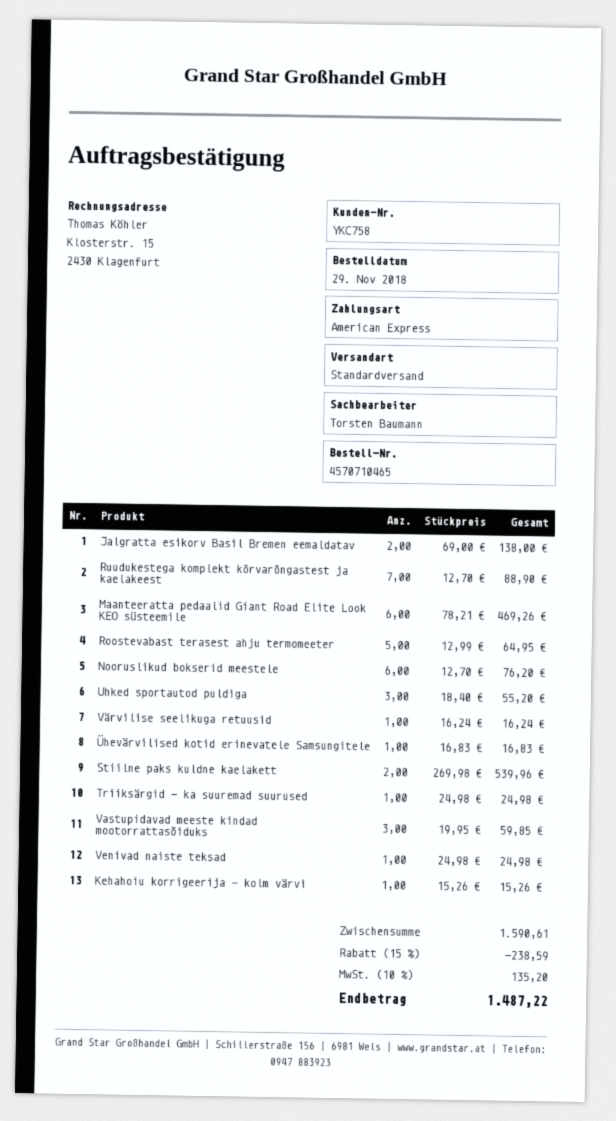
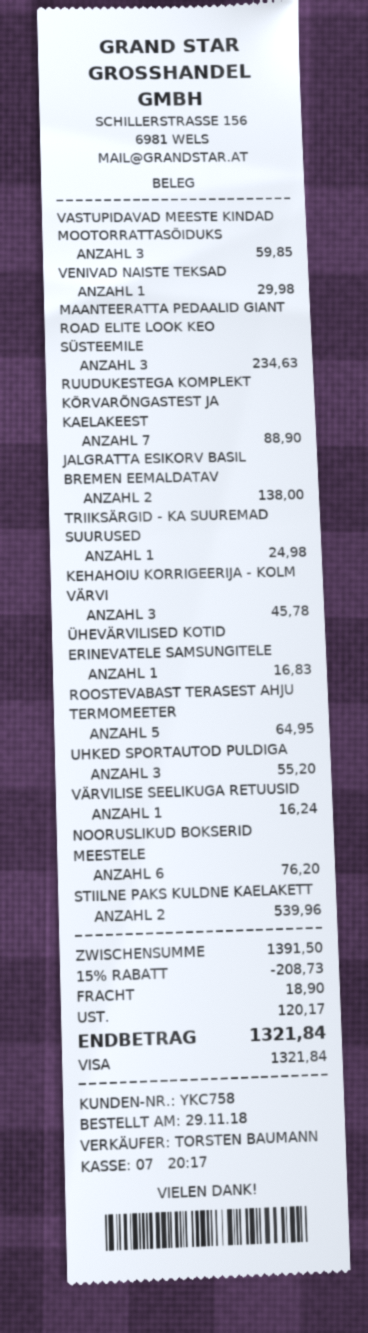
payment method: American Express -> Visa
Maanteeratta pedaalid Giant Road Elite Look KEO süsteemile: 6 for 469.26 -> 3 for 234.63
Venivad naiste teksad: 1 for 24.98 -> 1 for 29.98
Kehahoiu korrigeerija - kolm värvi: 1 for 15.26 -> 3 for 45.78
subtotal: 1590.61 -> 1391.50
discount: 15% = 238.59 -> 15% = 208.73
shipping: none -> 18.90
tax: 135.20 -> 120.17
total: 1487.22 -> 1321.84

